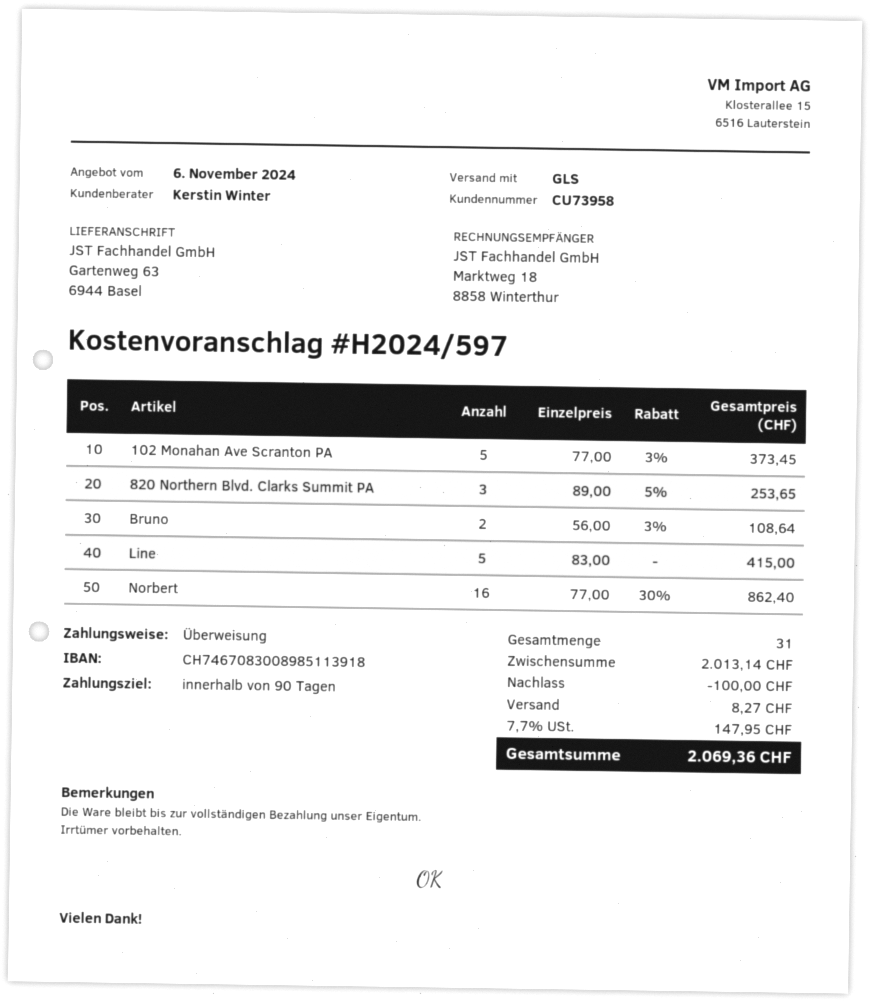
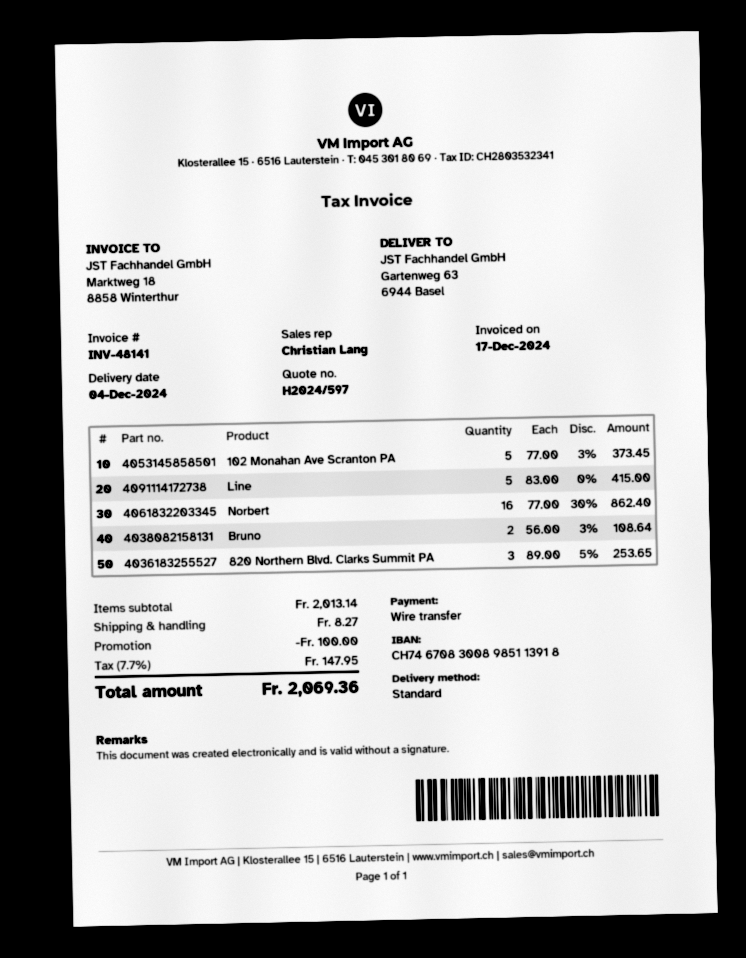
sales rep: Kerstin Winter -> Christian Lang
shipping method: GLS -> standard

